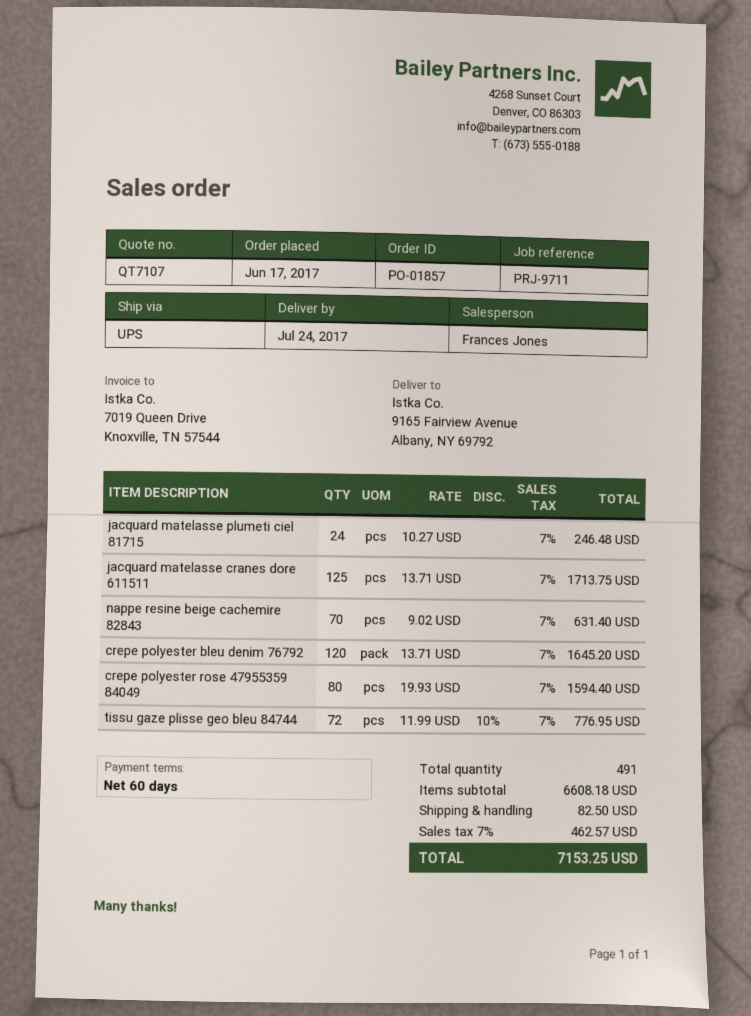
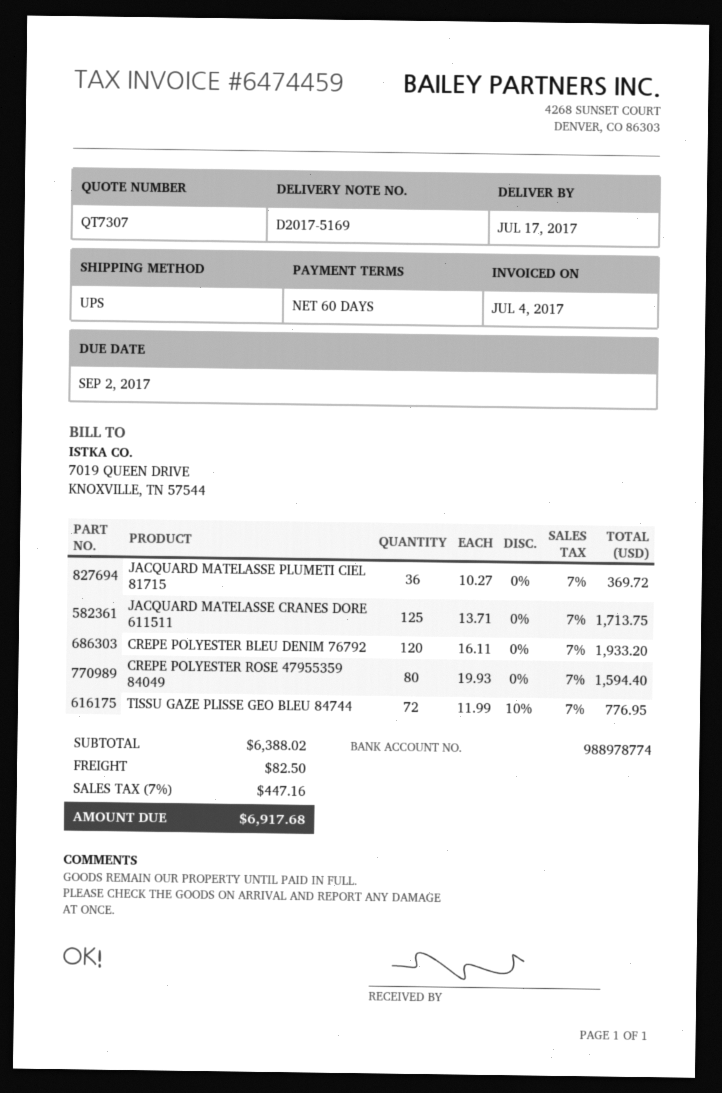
quote number: QT7107 -> QT7307
delivery date: 2017-07-24 -> 2017-07-17
jacquard matelasse plumeti ciel 81715: 24 x 10.27 = 246.48 -> 36 x 10.27 = 369.72
nappe resine beige cachemire 82843: 70 x 9.02 = 631.40 -> none
crepe polyester bleu denim 76792: 120 x 13.71 = 1645.20 -> 120 x 16.11 = 1933.20
subtotal: 6608.18 -> 6388.02
tax: 7% = 462.57 -> 7% = 447.16
total: 7153.25 -> 6917.68

